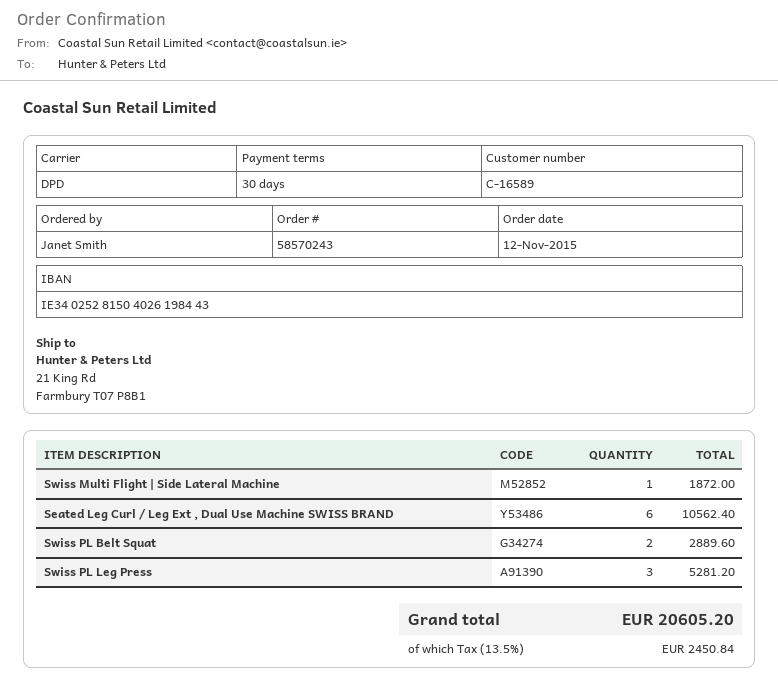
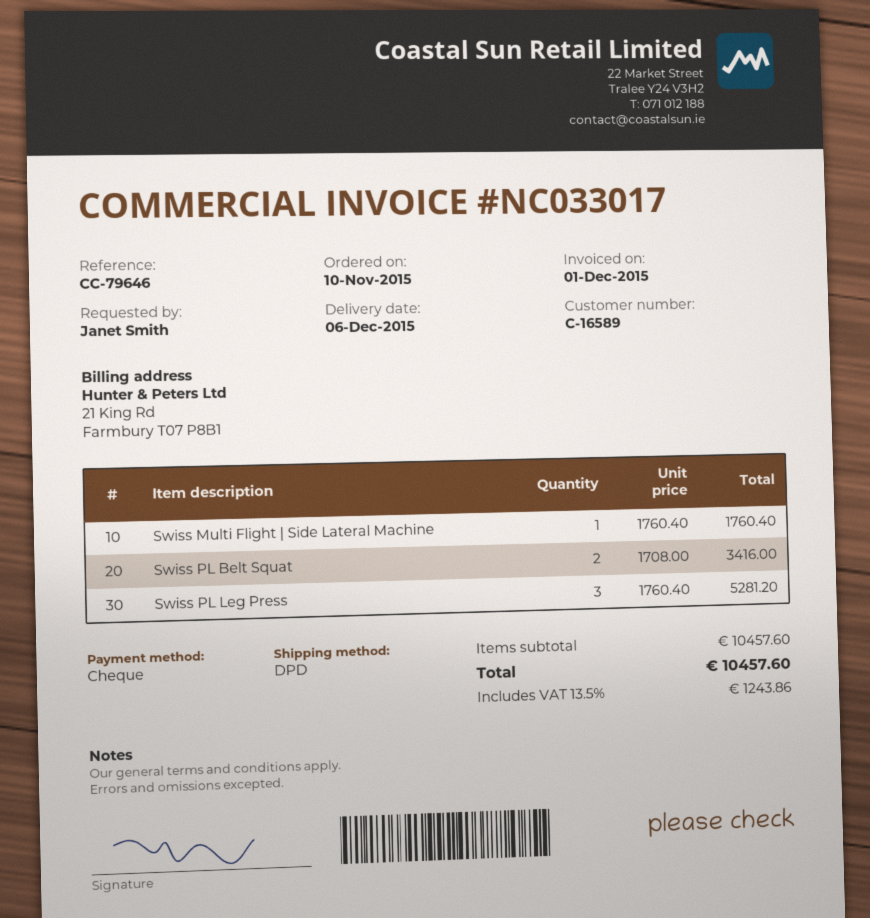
order date: 2015-11-12 -> 2015-11-10
Swiss Multi Flight | Side Lateral Machine: 1 for 1872.00 -> 1 for 1760.40
Seated Leg Curl / Leg Ext , Dual Use Machine SWISS BRAND: 6 for 10562.40 -> none
Swiss PL Belt Squat: 2 for 2889.60 -> 2 for 3416.00
tax: 13.5% = 2450.84 -> 13.5% = 1243.86
total: 20605.20 -> 10457.60

